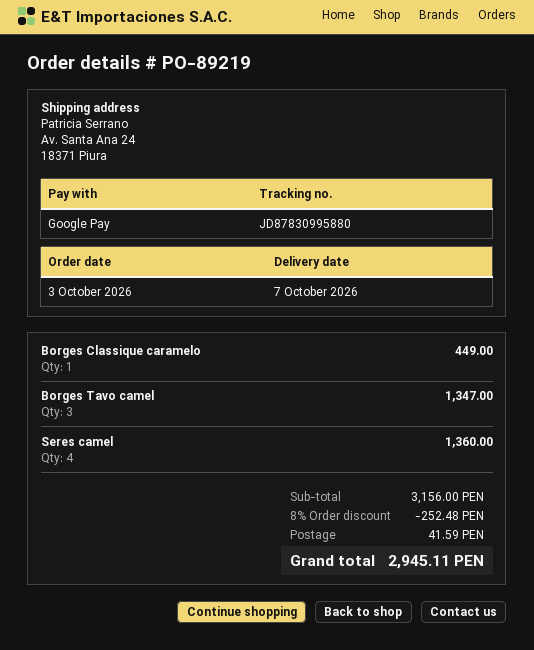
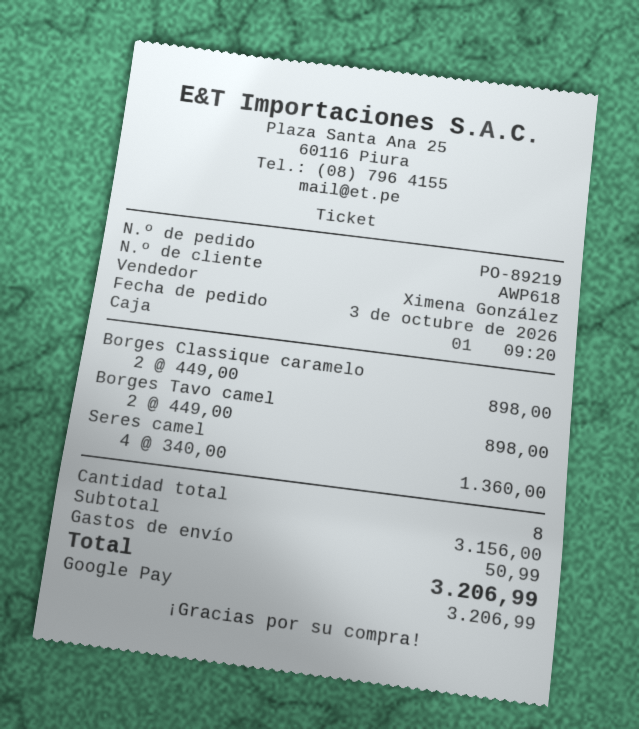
Borges Classique caramelo: 1 for 449.00 -> 2 for 898.00
Borges Tavo camel: 3 for 1347.00 -> 2 for 898.00
discount: 8% = 252.48 -> none
shipping: 41.59 -> 50.99
total: 2945.11 -> 3206.99

